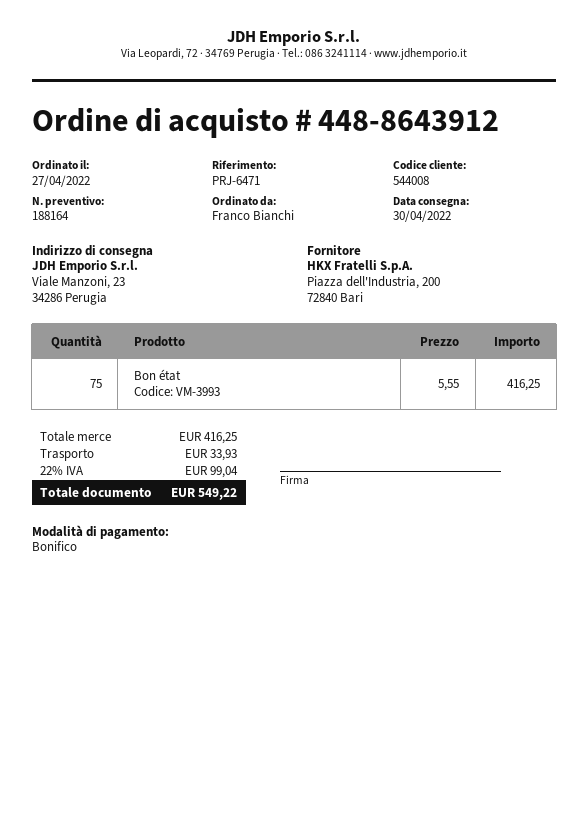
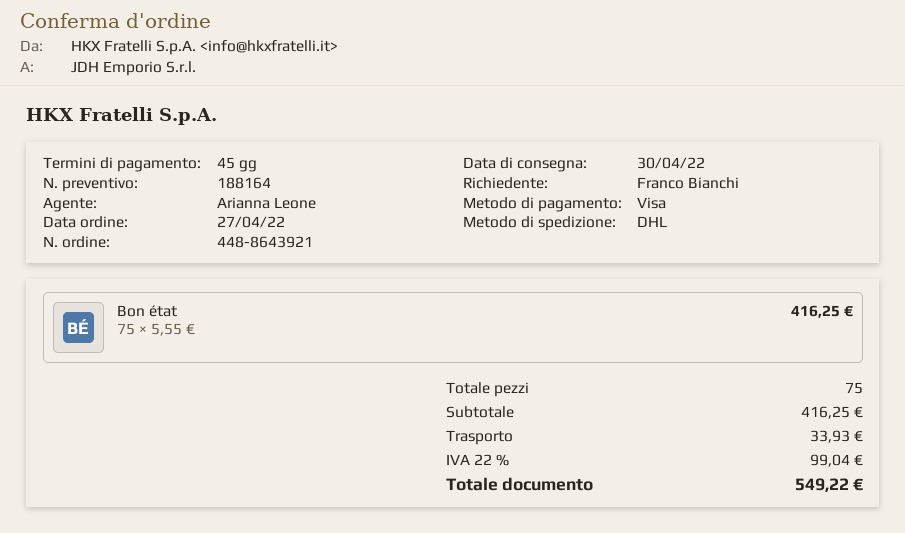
order number: 448-8643912 -> 448-8643921
payment method: bank transfer -> Visa

